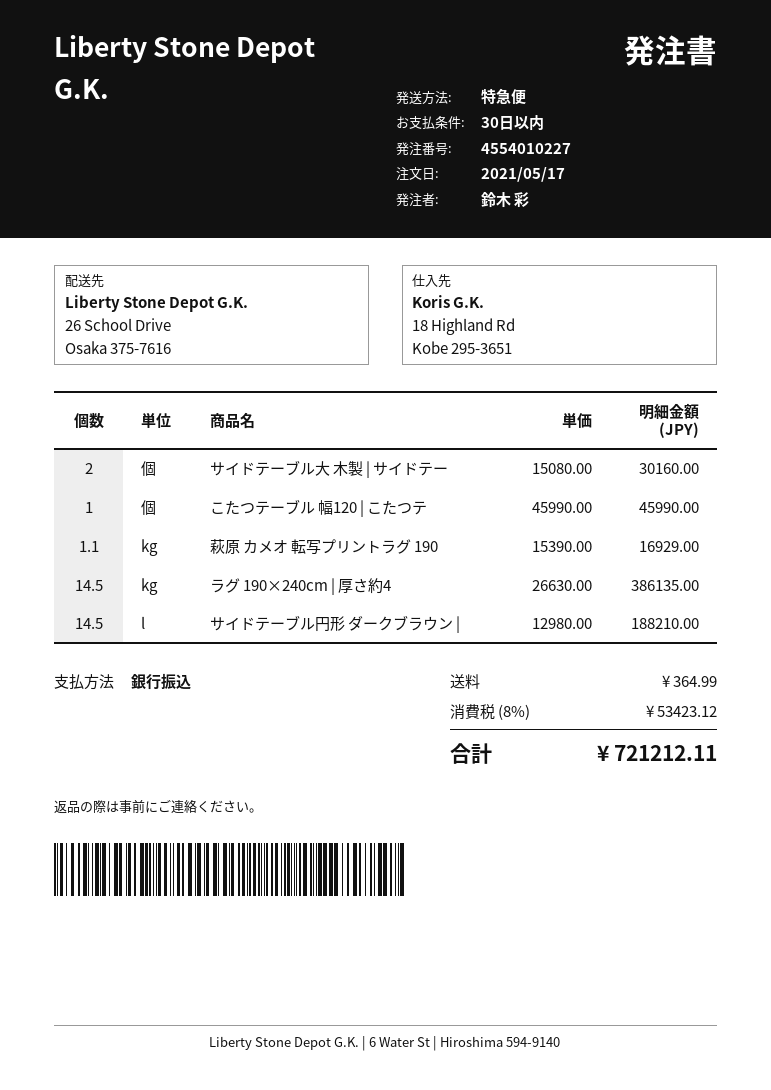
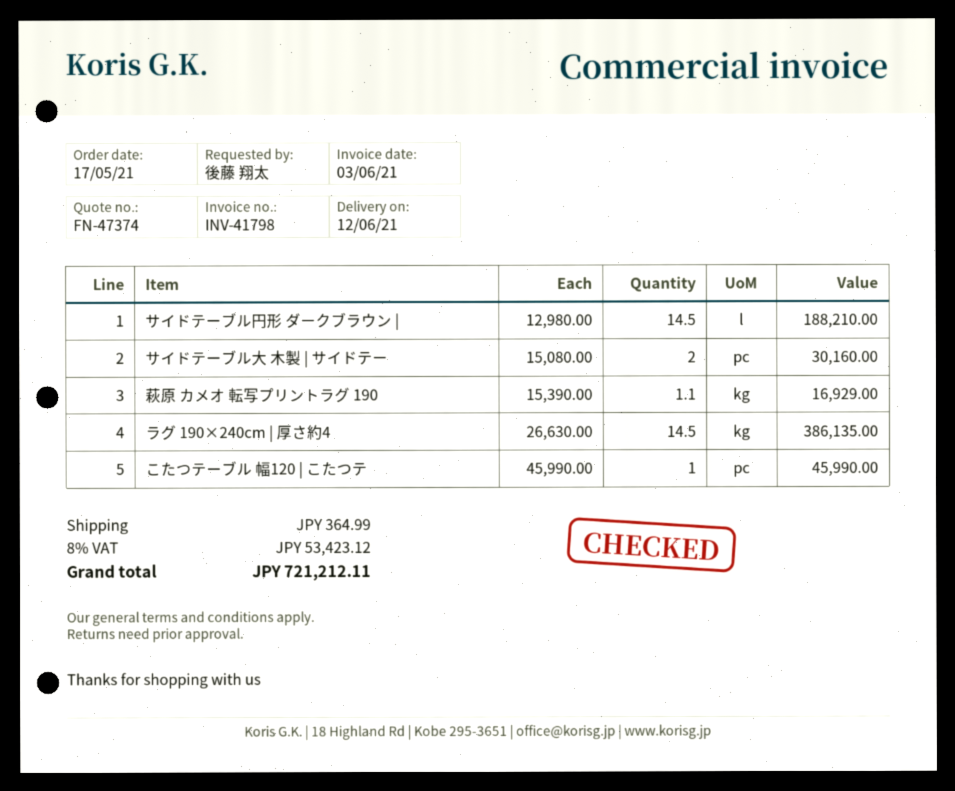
ordered by: 鈴木 彩 -> 後藤 翔太

